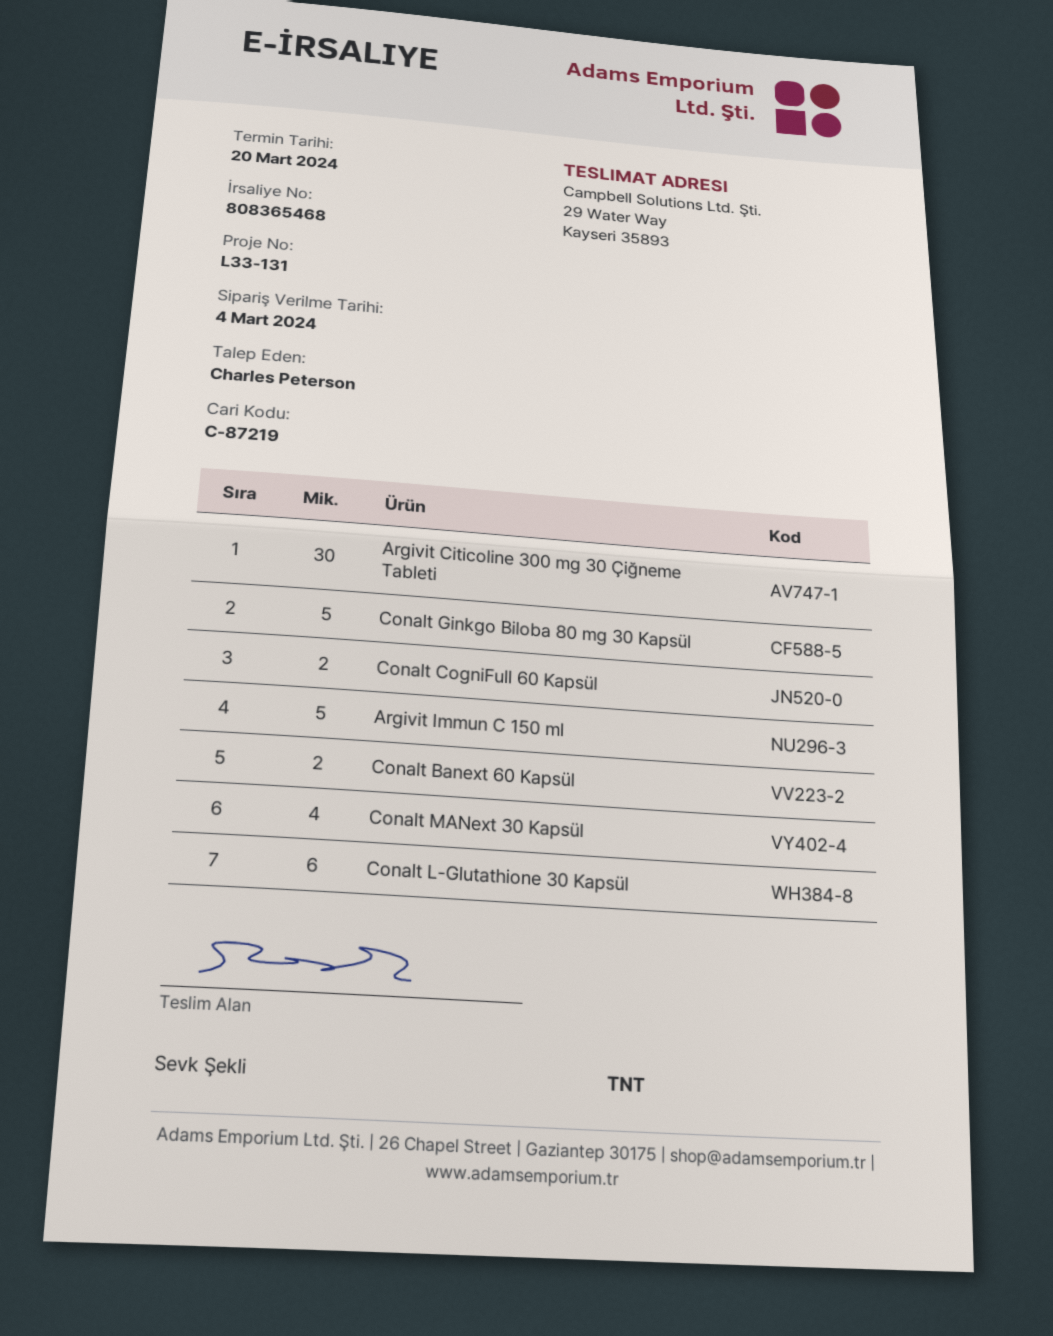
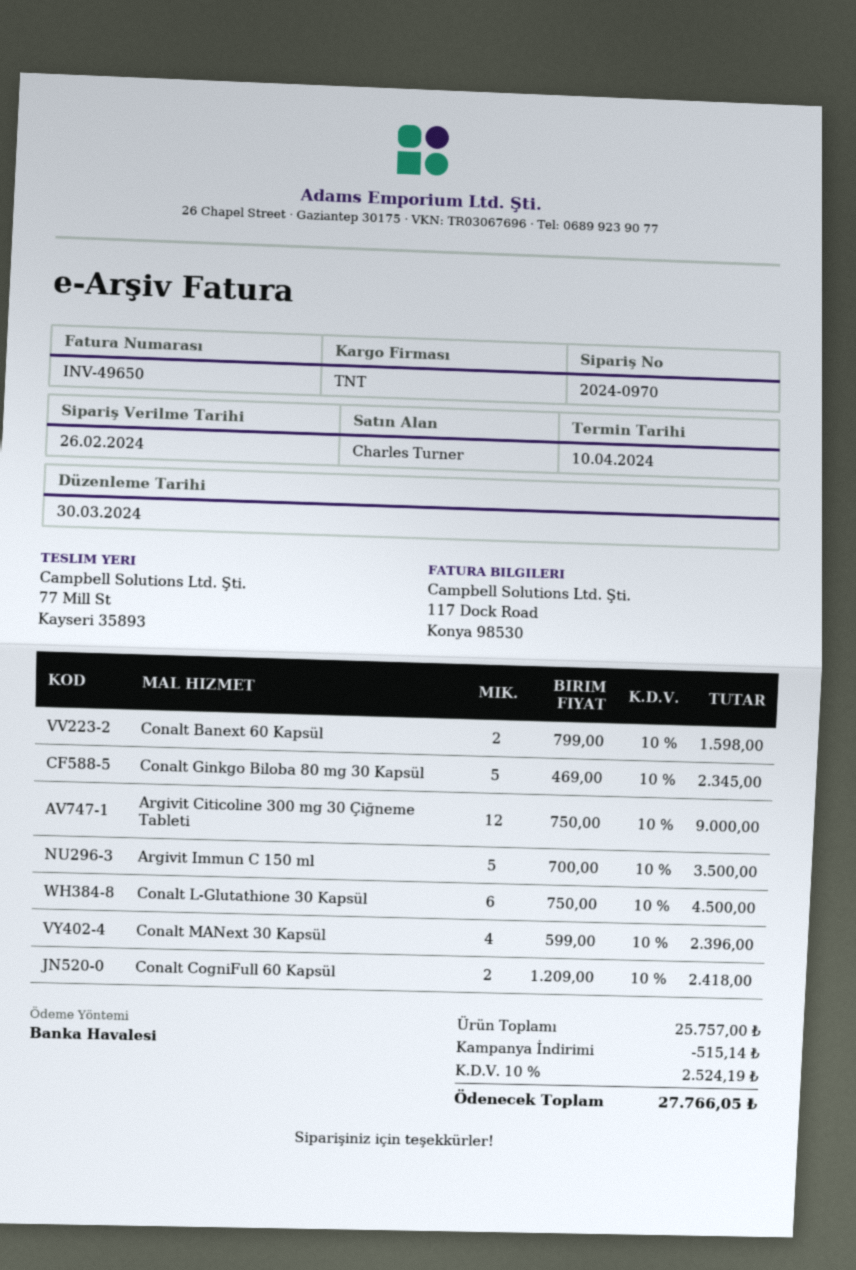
order date: 2024-03-04 -> 2024-02-26
delivery date: 2024-03-20 -> 2024-04-10
ordered by: Charles Peterson -> Charles Turner
ship to: 29 Water Way, Kayseri 35893 -> 77 Mill St, Kayseri 35893
Argivit Citicoline 300 mg 30 Çiğneme Tableti: 30 -> 12

